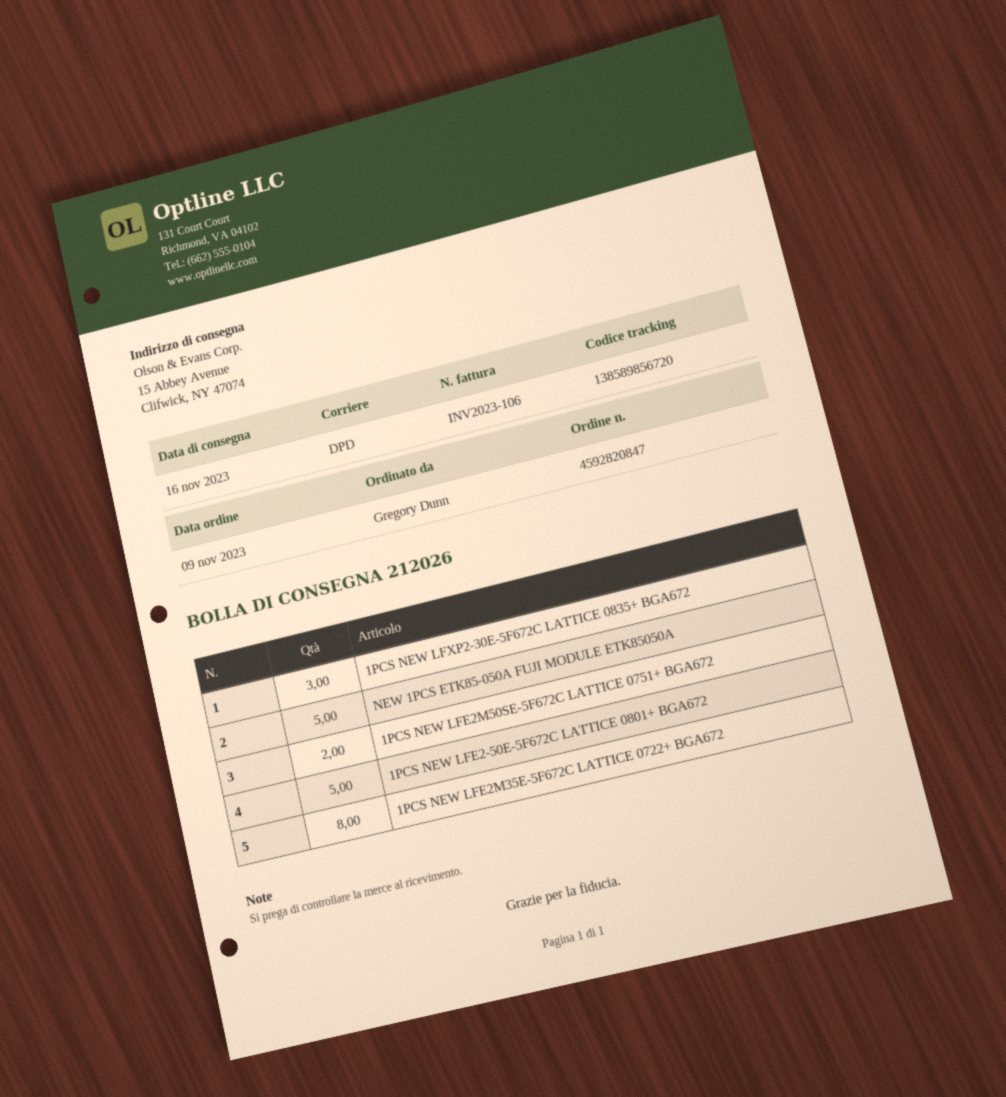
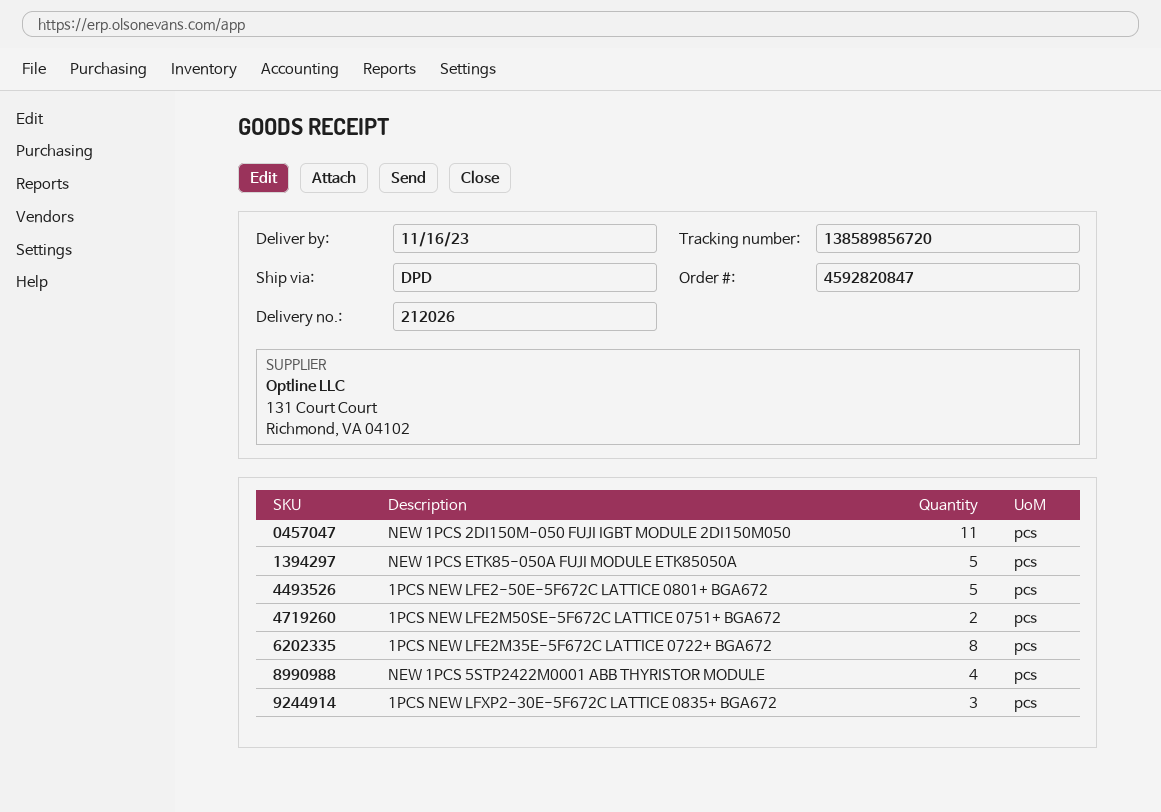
NEW 1PCS 2DI150M-050 FUJI IGBT MODULE 2DI150M050: none -> 11
NEW 1PCS 5STP2422M0001 ABB THYRISTOR MODULE: none -> 4

